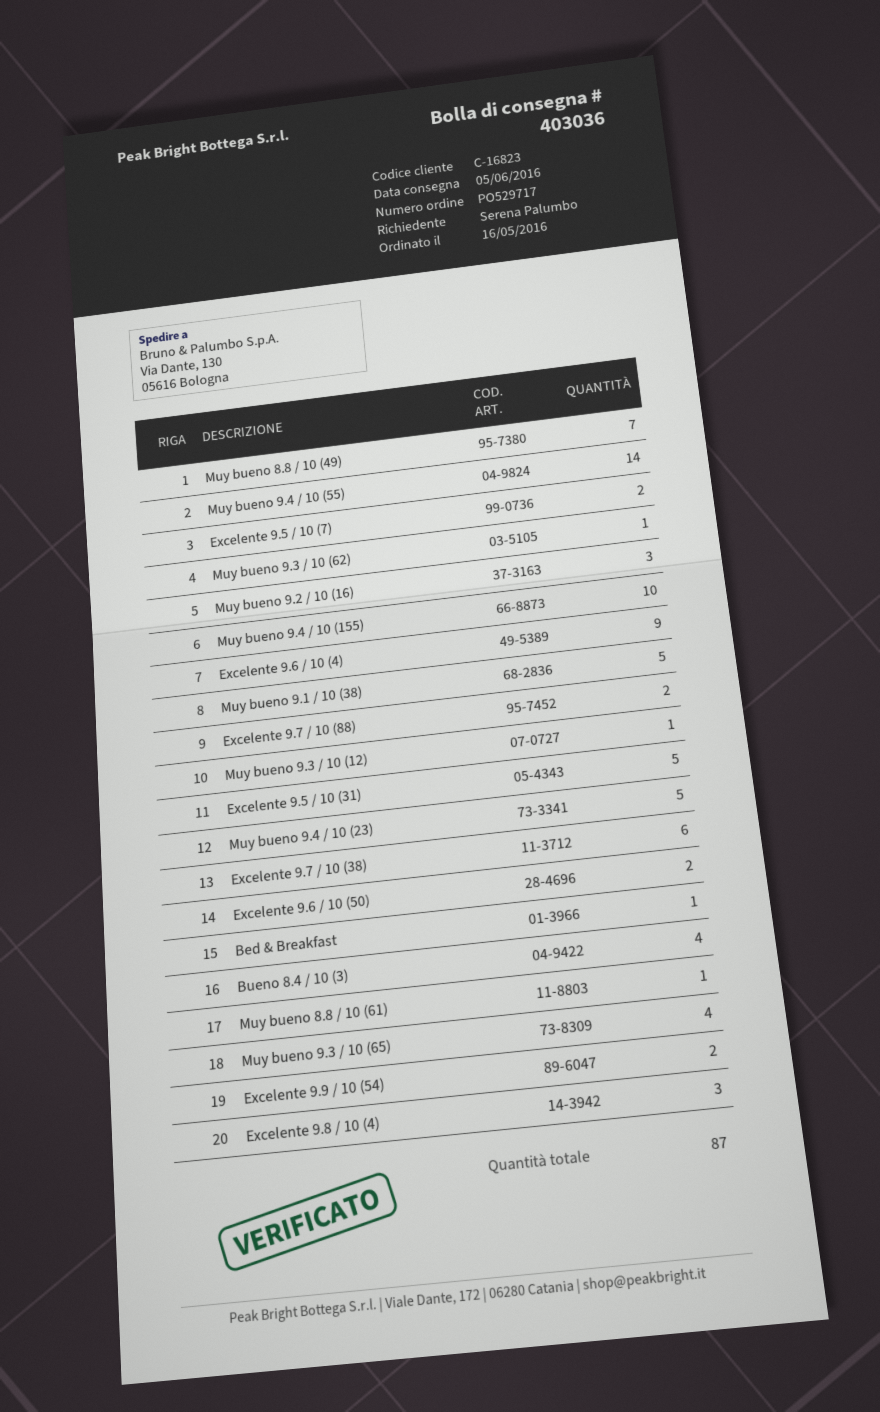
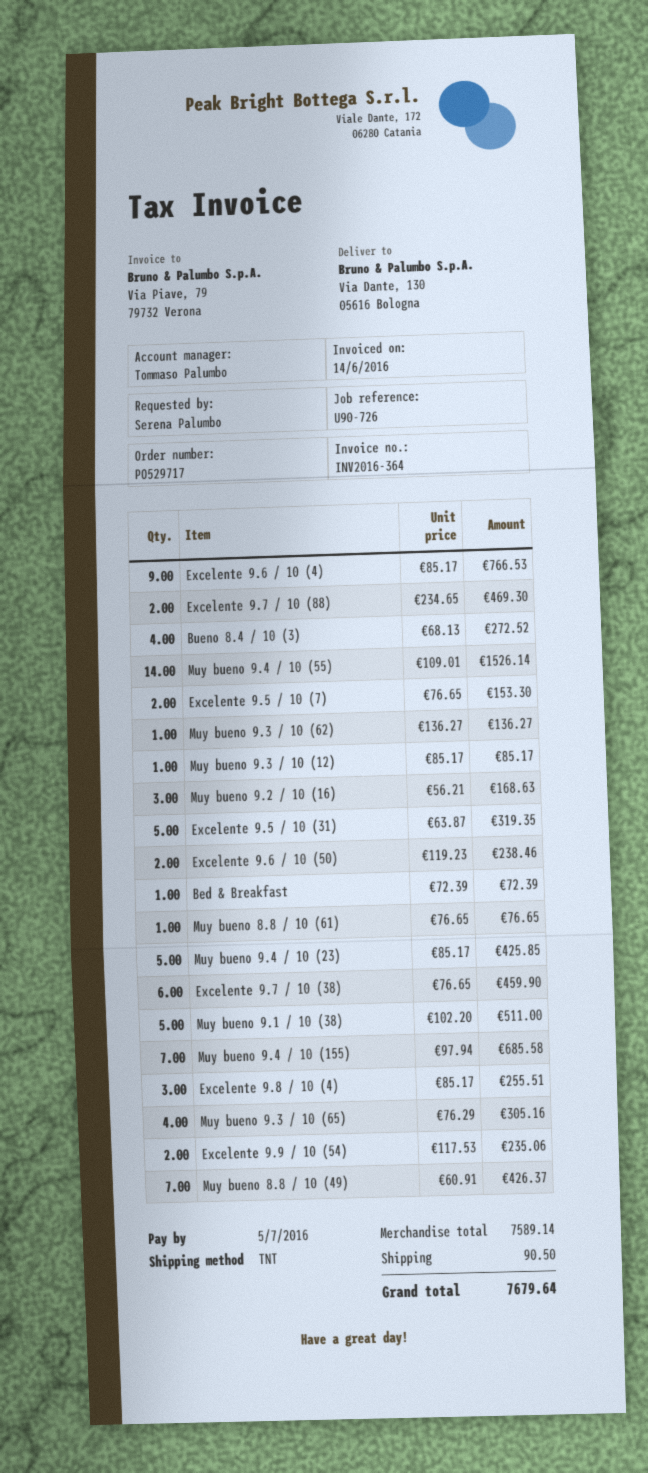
Muy bueno 9.4 / 10 (155): 10 -> 7

